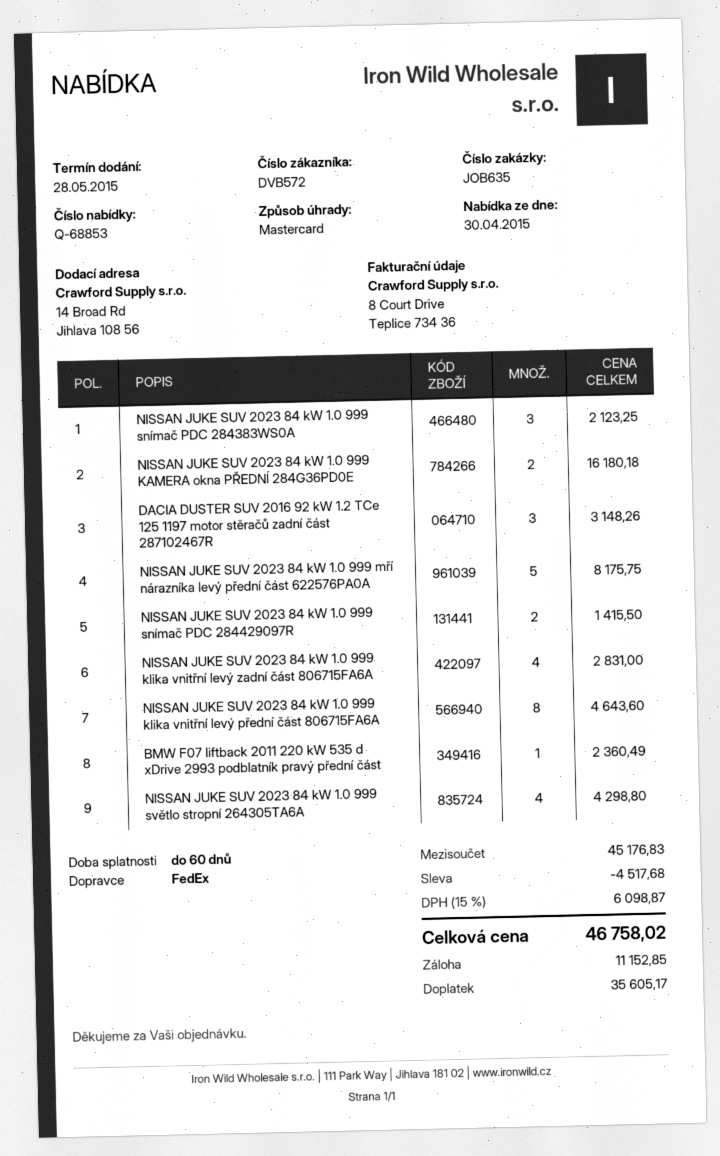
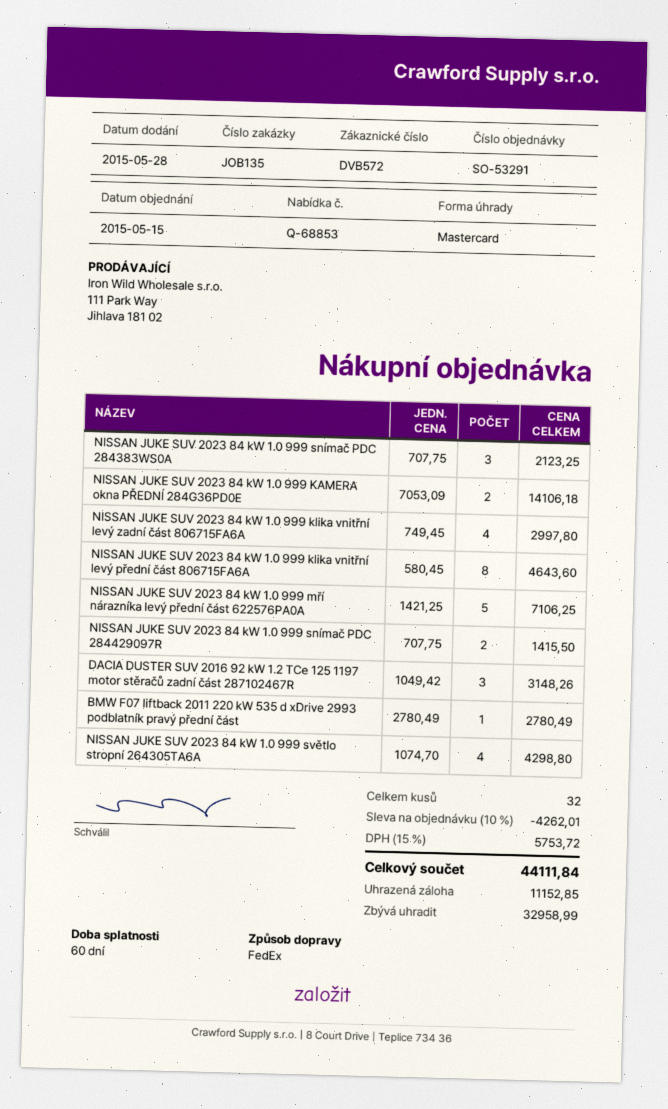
reference: JOB635 -> JOB135
NISSAN JUKE SUV 2023 84 kW 1.0 999 KAMERA okna PŘEDNÍ 284G36PD0E: 2 for 16180.18 -> 2 for 14106.18
NISSAN JUKE SUV 2023 84 kW 1.0 999 mří nárazníka levý přední část 622576PA0A: 5 for 8175.75 -> 5 for 7106.25
NISSAN JUKE SUV 2023 84 kW 1.0 999 klika vnitřní levý zadní část 806715FA6A: 4 for 2831.00 -> 4 for 2997.80
BMW F07 liftback 2011 220 kW 535 d xDrive 2993 podblatník pravý přední část: 1 for 2360.49 -> 1 for 2780.49
discount: 4517.68 -> 4262.01
tax: 15% = 6098.87 -> 15% = 5753.72
total: 46758.02 -> 44111.84
balance: 35605.17 -> 32958.99

